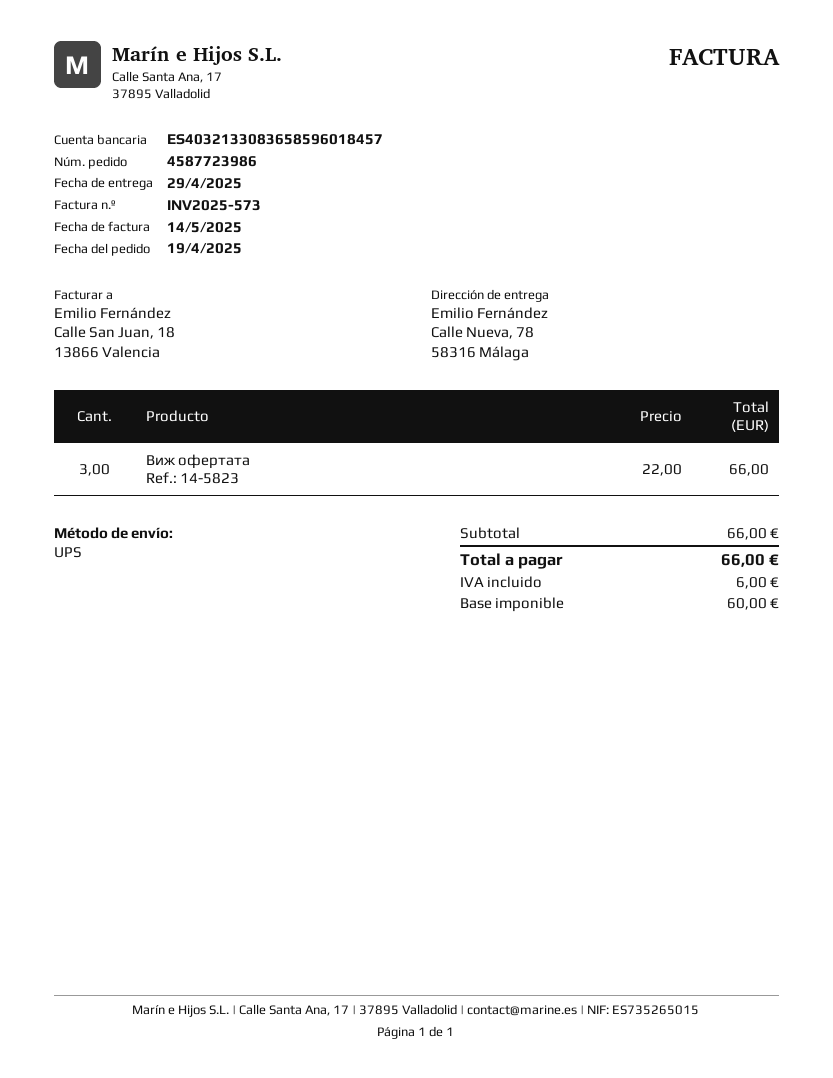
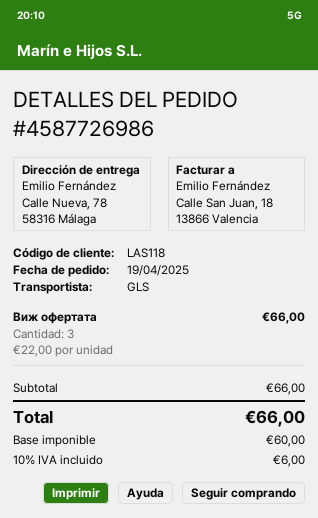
order number: 4587723986 -> 4587726986
shipping method: UPS -> GLS

